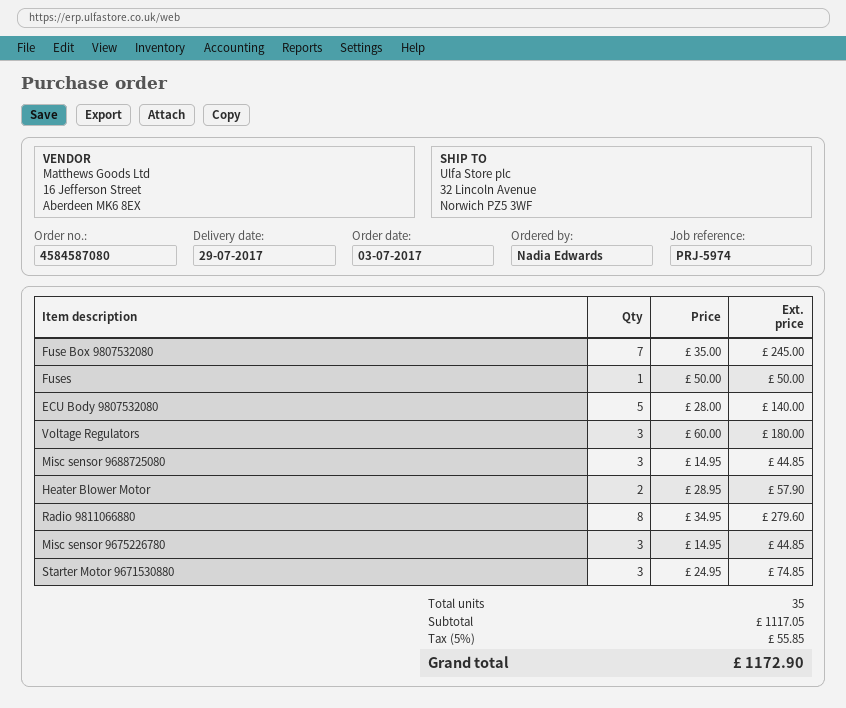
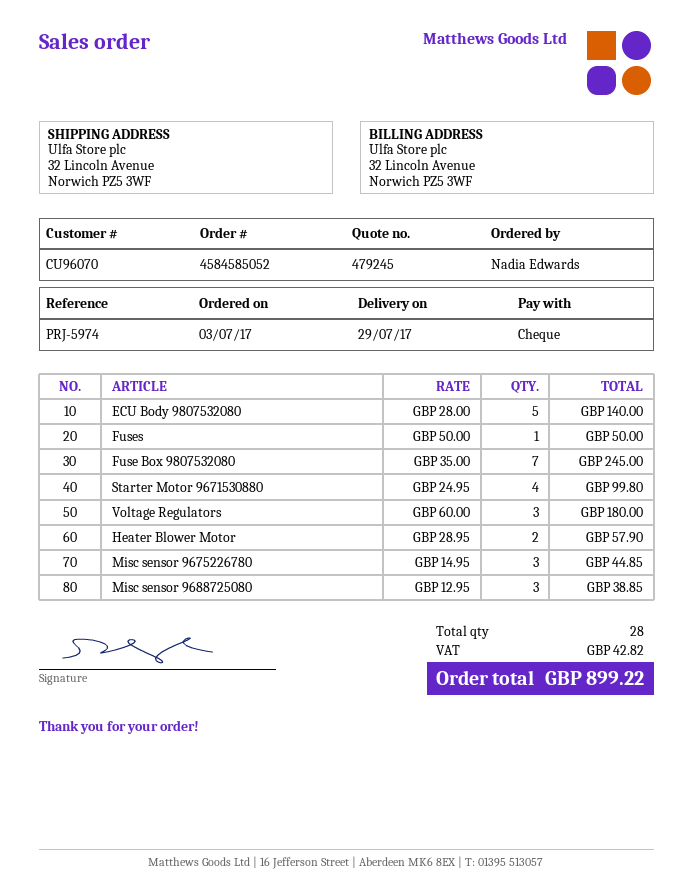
order number: 4584587080 -> 4584585052
Misc sensor 9688725080: 3 x 14.95 = 44.85 -> 3 x 12.95 = 38.85
Radio 9811066880: 8 x 34.95 = 279.60 -> none
Starter Motor 9671530880: 3 x 24.95 = 74.85 -> 4 x 24.95 = 99.80
total quantity: 35 -> 28
tax: 55.85 -> 42.82
total: 1172.90 -> 899.22

